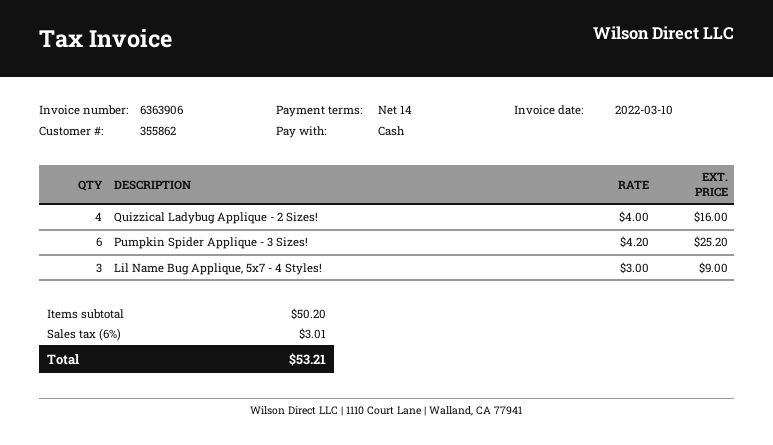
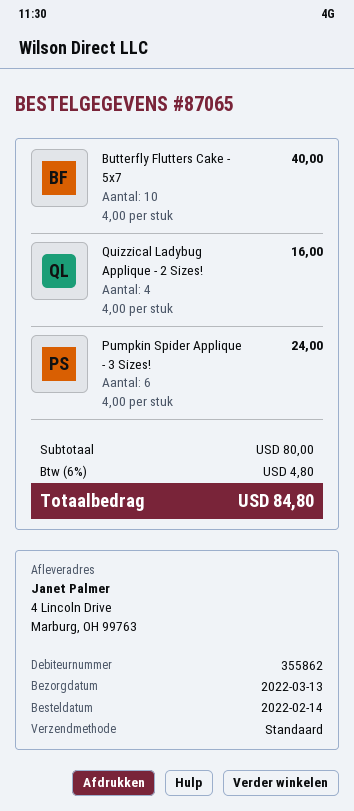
Pumpkin Spider Applique - 3 Sizes!: 6 x 4.20 = 25.20 -> 6 x 4.00 = 24.00
Lil Name Bug Applique, 5x7 - 4 Styles!: 3 x 3.00 = 9.00 -> none
Butterfly Flutters Cake - 5x7: none -> 10 x 4.00 = 40.00
subtotal: 50.20 -> 80.00
tax: 6% = 3.01 -> 6% = 4.80
total: 53.21 -> 84.80

